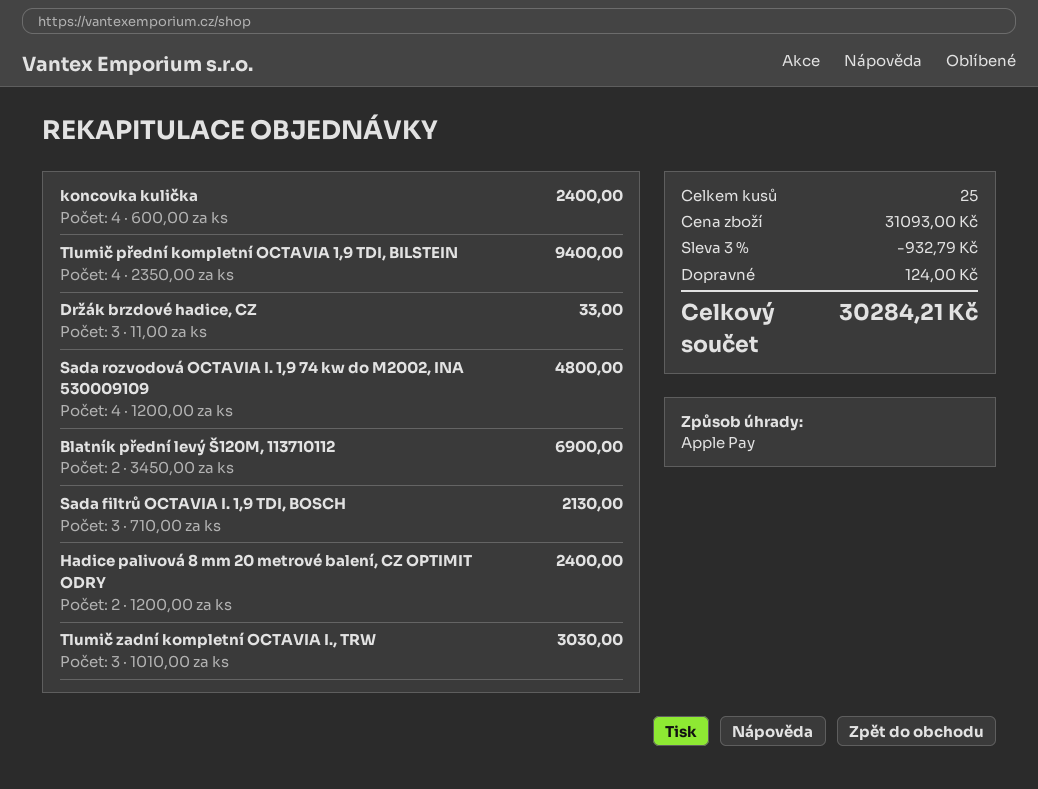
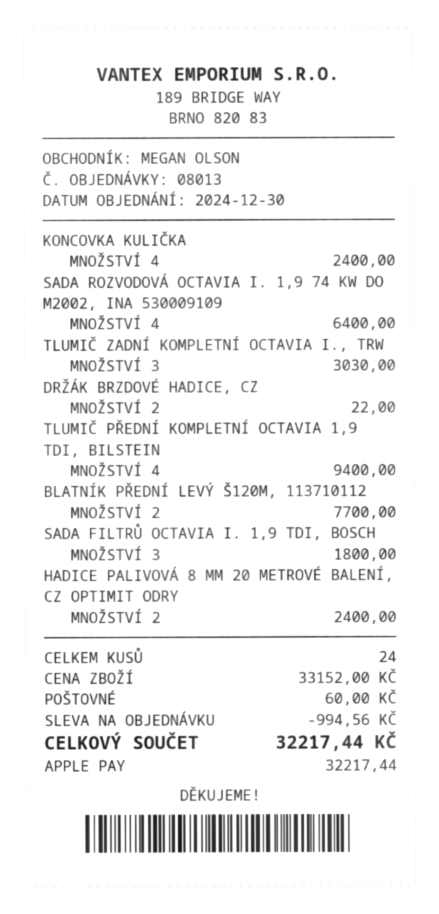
Držák brzdové hadice, CZ: 3 for 33.00 -> 2 for 22.00
Sada rozvodová OCTAVIA I. 1,9 74 kw do M2002, INA 530009109: 4 for 4800.00 -> 4 for 6400.00
Blatník přední levý Š120M, 113710112: 2 for 6900.00 -> 2 for 7700.00
Sada filtrů OCTAVIA I. 1,9 TDI, BOSCH: 3 for 2130.00 -> 3 for 1800.00
total quantity: 25 -> 24
subtotal: 31093.00 -> 33152.00
discount: 932.79 -> 994.56
shipping: 124.00 -> 60.00
total: 30284.21 -> 32217.44

